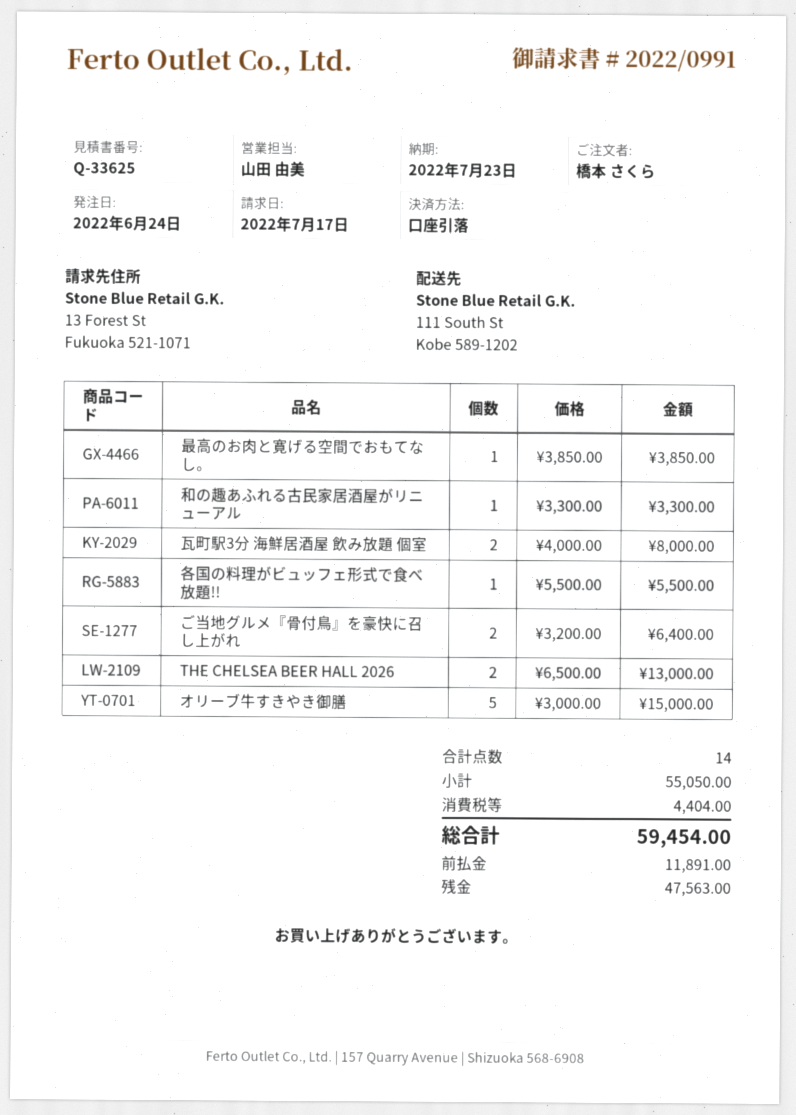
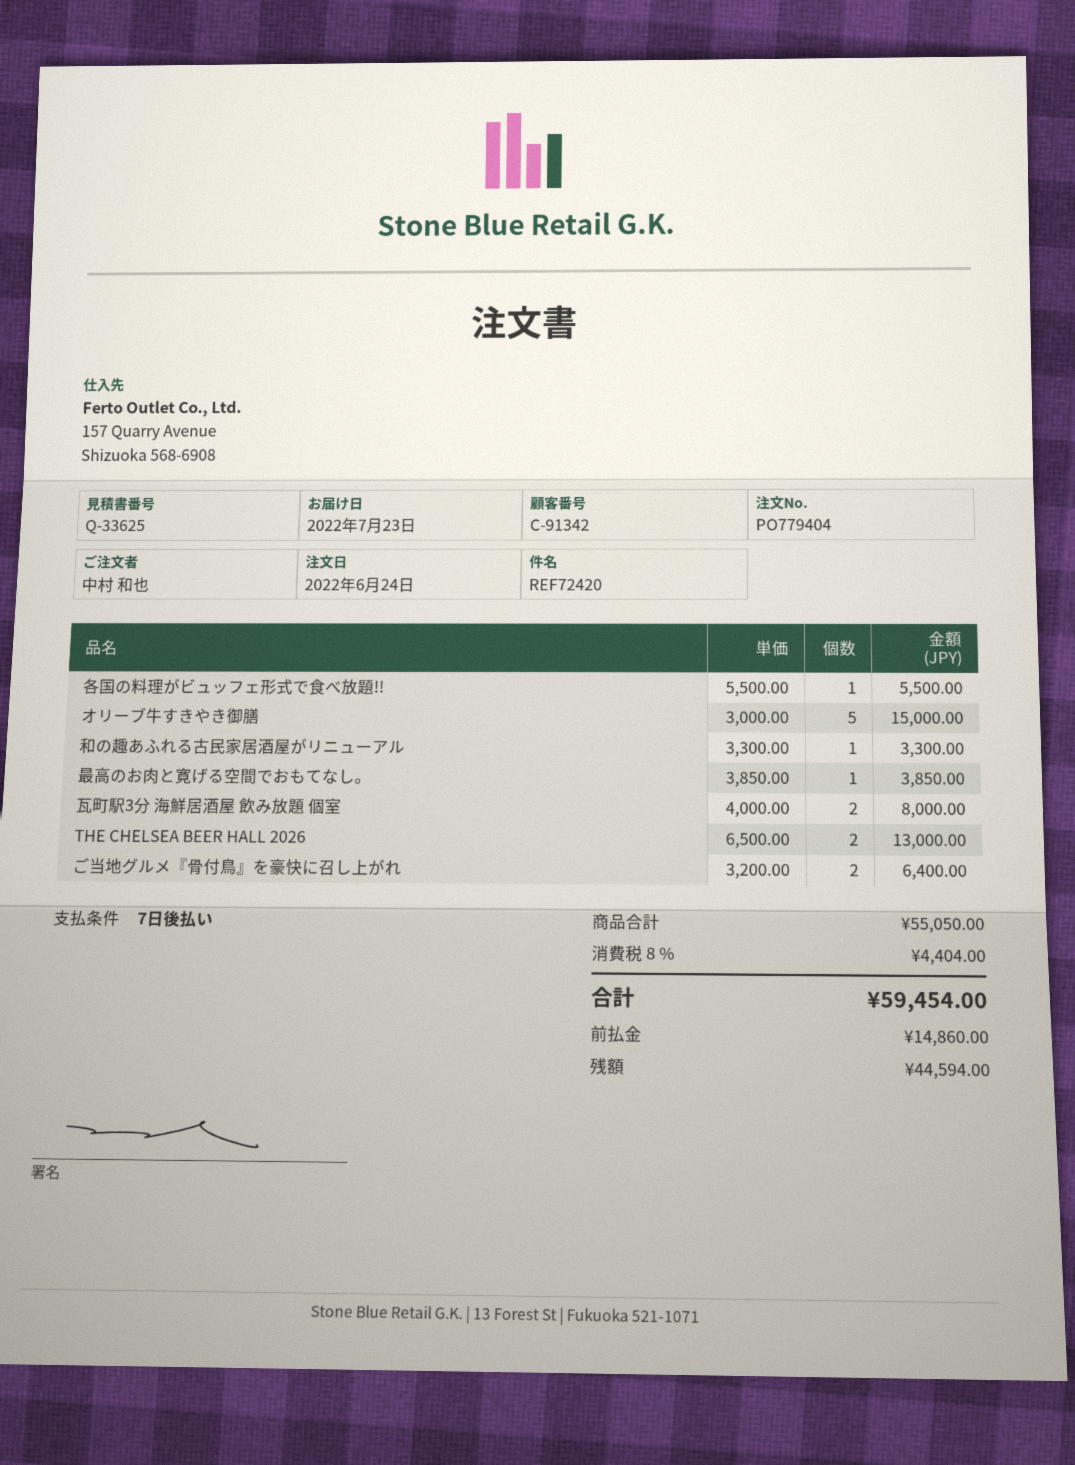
ordered by: 橋本 さくら -> 中村 和也
deposit: 11891.00 -> 14860.00
balance: 47563.00 -> 44594.00

